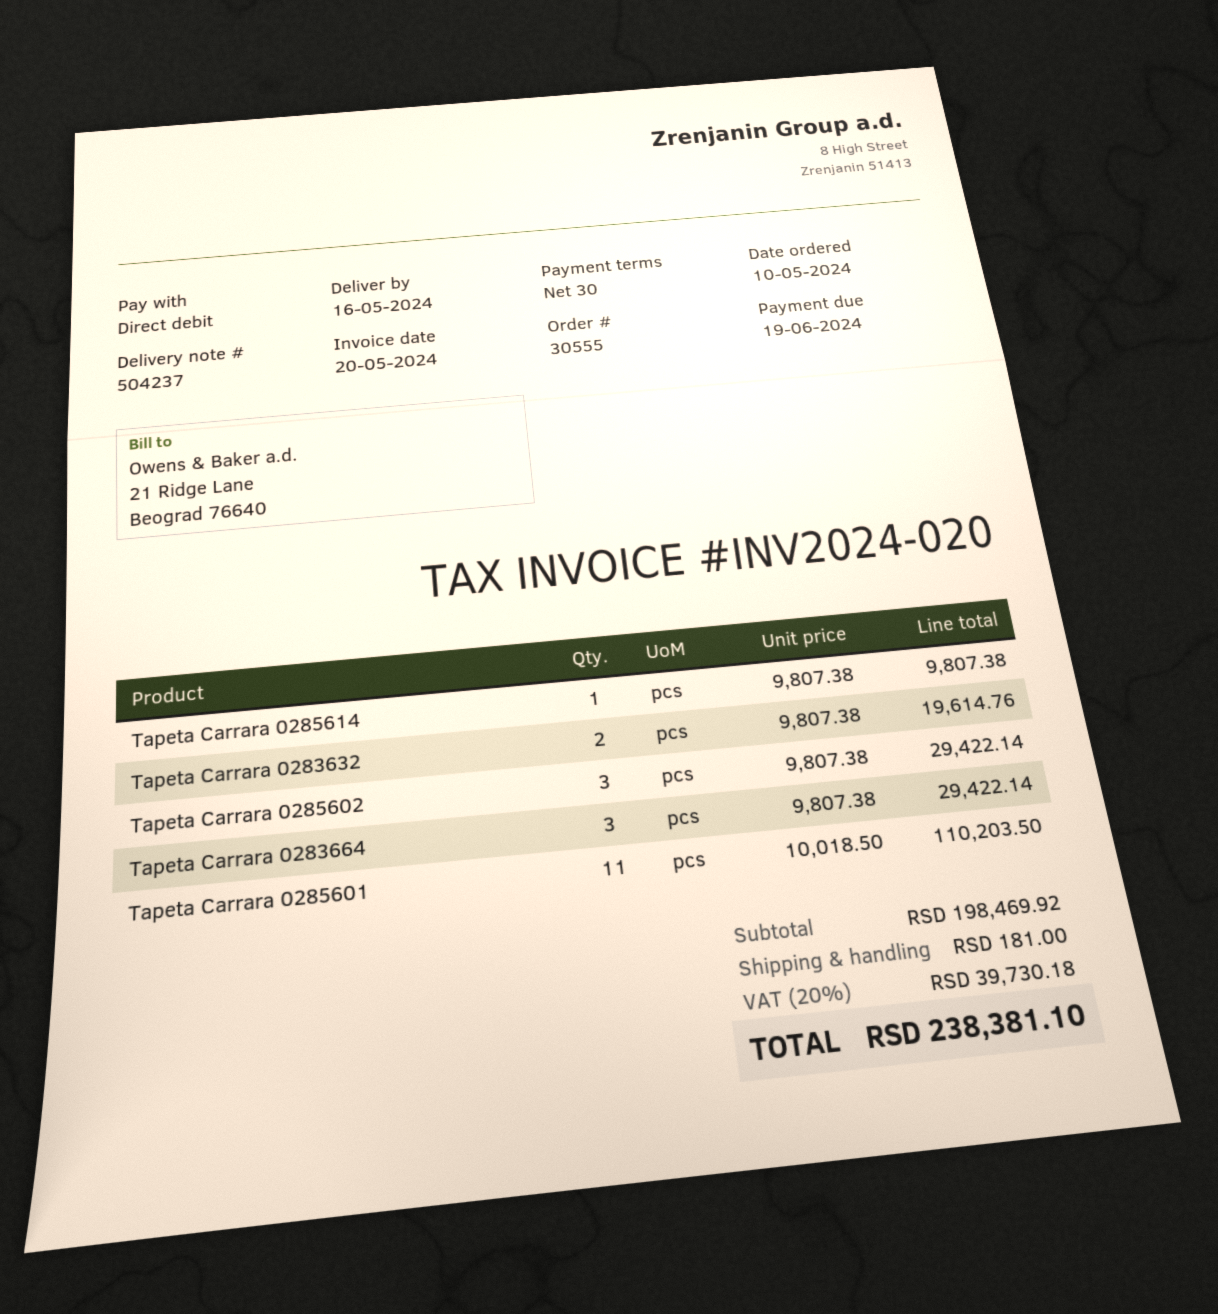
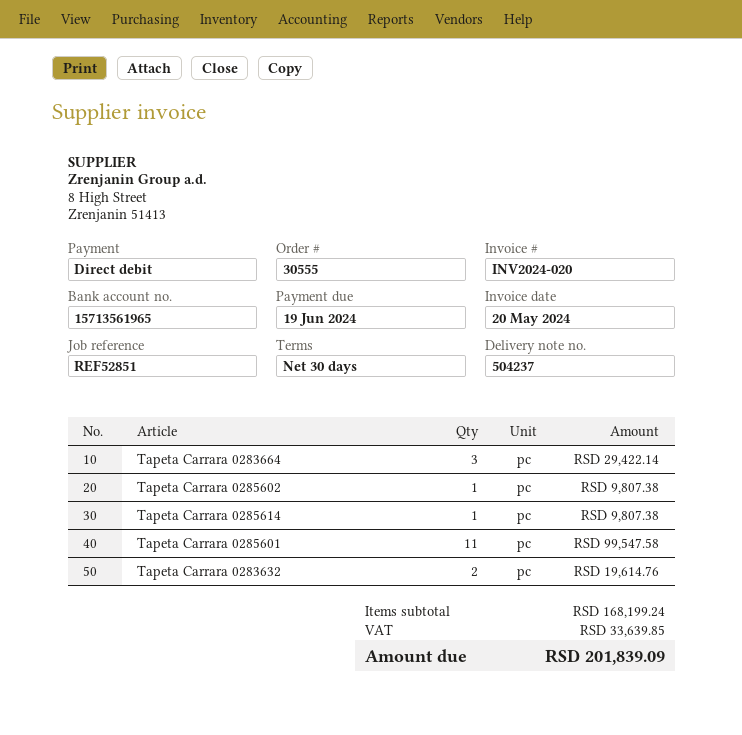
Tapeta Carrara 0285602: 3 for 29422.14 -> 1 for 9807.38
Tapeta Carrara 0285601: 11 for 110203.50 -> 11 for 99547.58
subtotal: 198469.92 -> 168199.24
shipping: 181.00 -> none
tax: 39730.18 -> 33639.85
total: 238381.10 -> 201839.09

